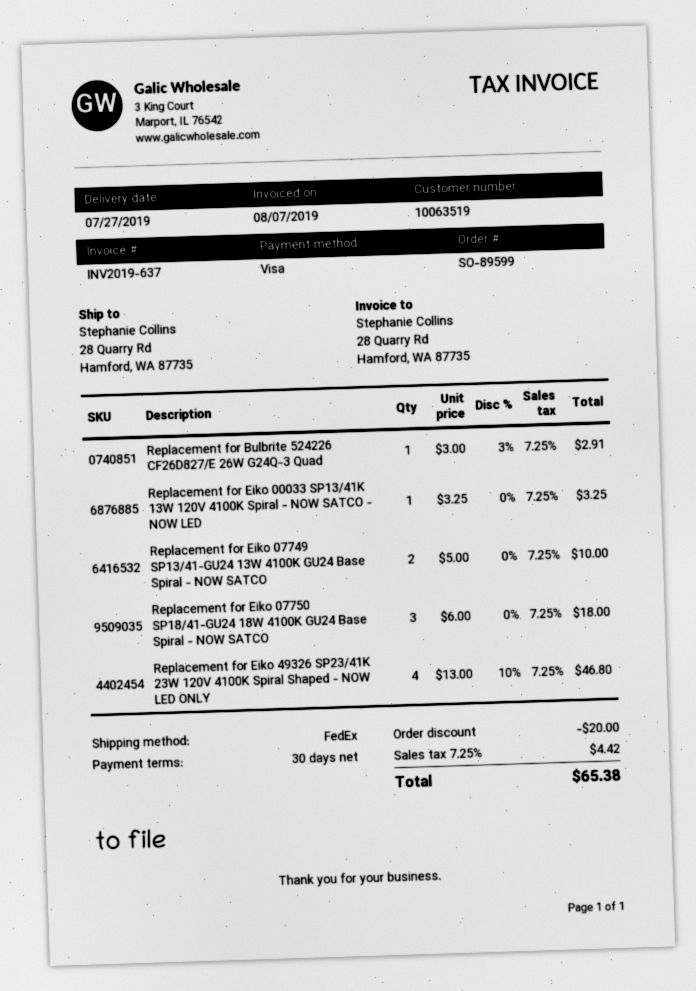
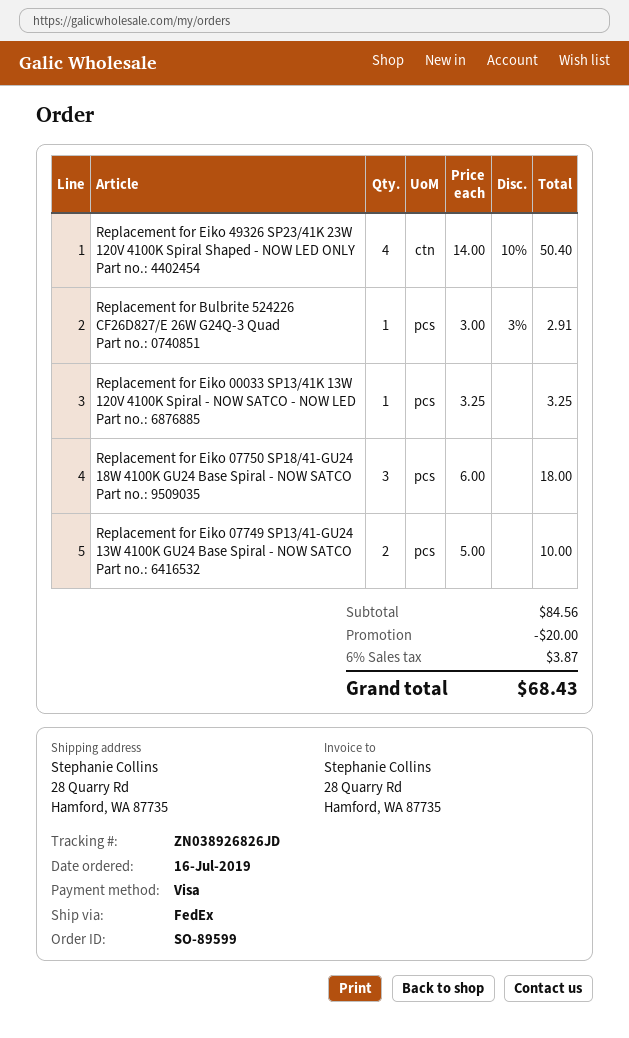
Replacement for Eiko 49326 SP23/41K 23W 120V 4100K Spiral Shaped - NOW LED ONLY: 4 x 13.00 - 10% = 46.80 -> 4 x 14.00 - 10% = 50.40
tax: 7.25% = 4.42 -> 6% = 3.87
total: 65.38 -> 68.43

